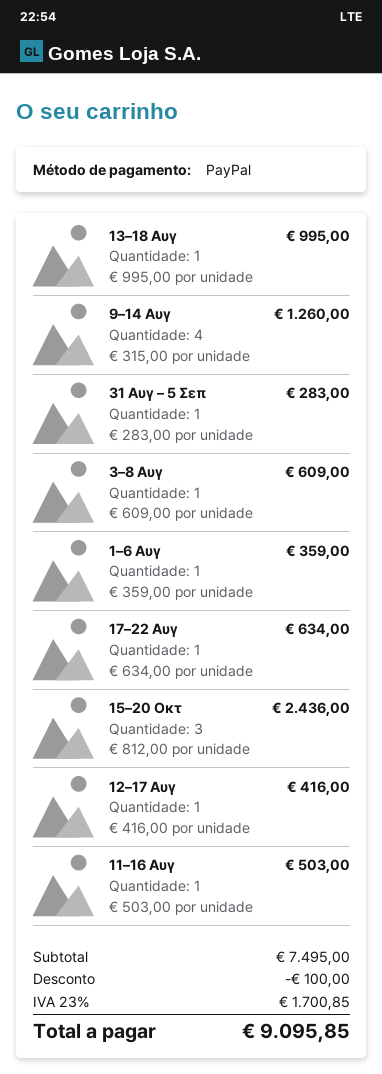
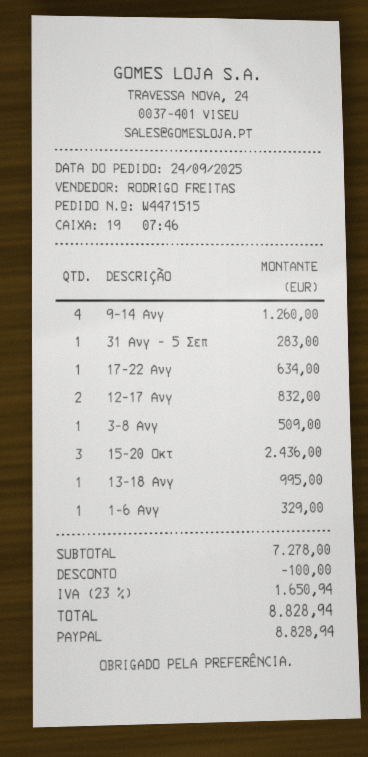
3–8 Αυγ: 1 for 609.00 -> 1 for 509.00
1–6 Αυγ: 1 for 359.00 -> 1 for 329.00
12–17 Αυγ: 1 for 416.00 -> 2 for 832.00
11–16 Αυγ: 1 for 503.00 -> none
subtotal: 7495.00 -> 7278.00
tax: 23% = 1700.85 -> 23% = 1650.94
total: 9095.85 -> 8828.94

